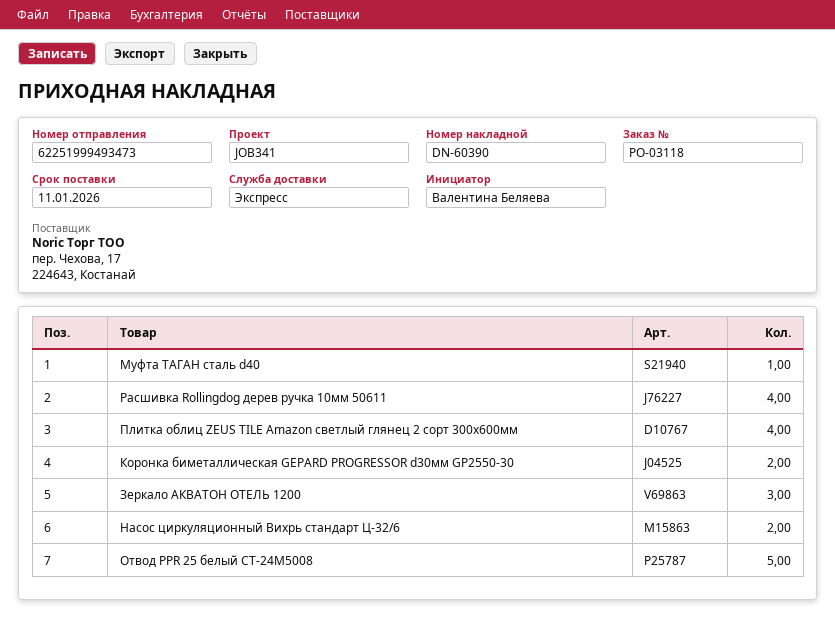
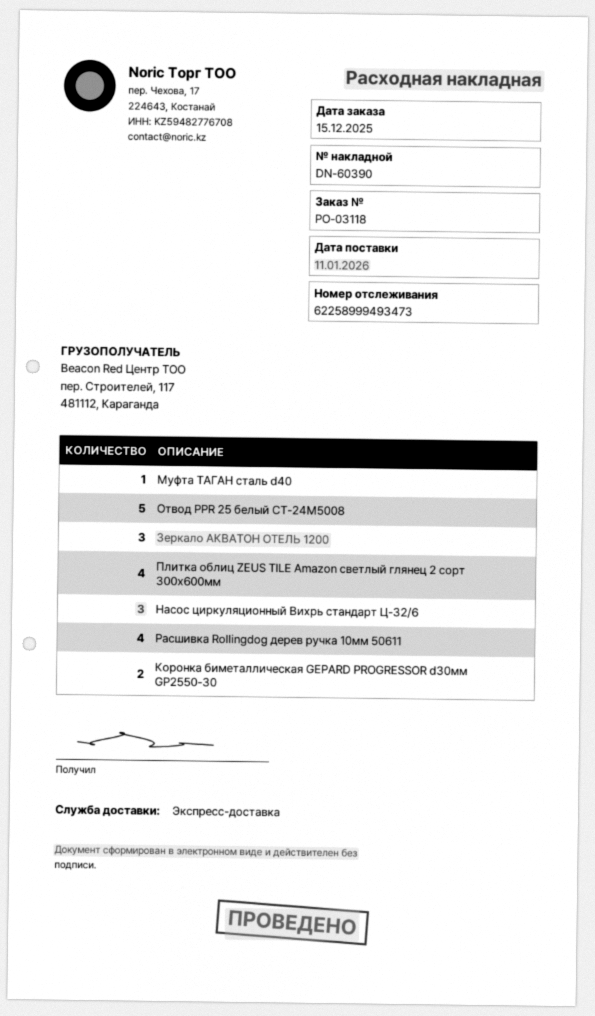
tracking number: 62251999493473 -> 62258999493473
Насос циркуляционный Вихрь стандарт Ц-32/6: 2 -> 3

